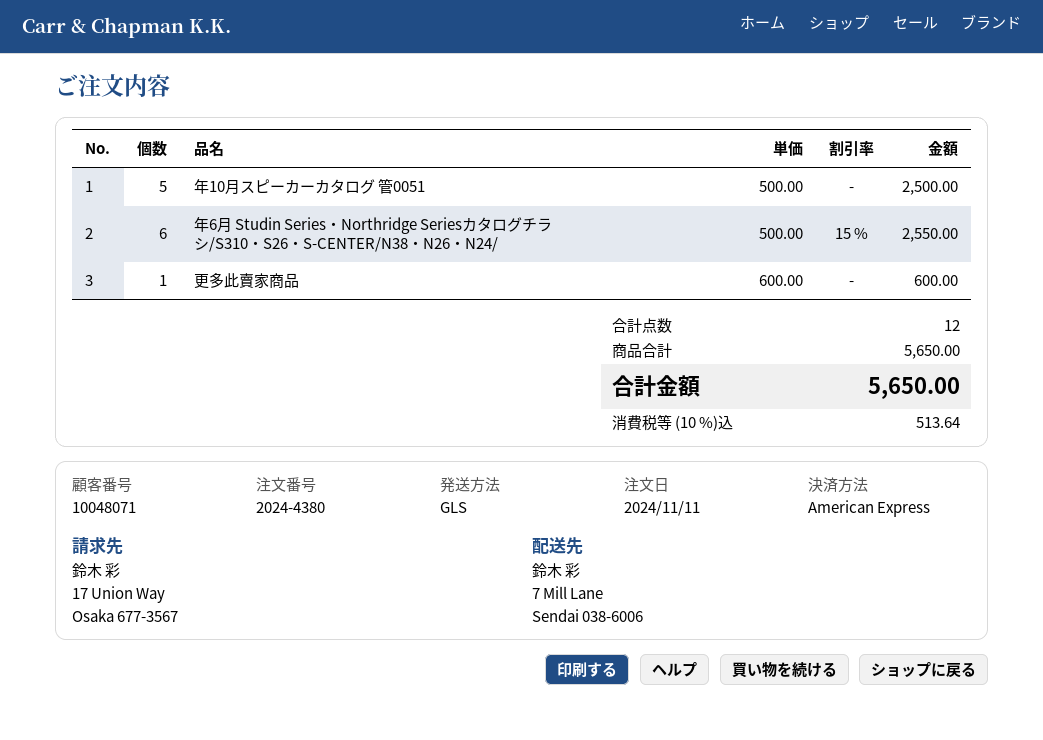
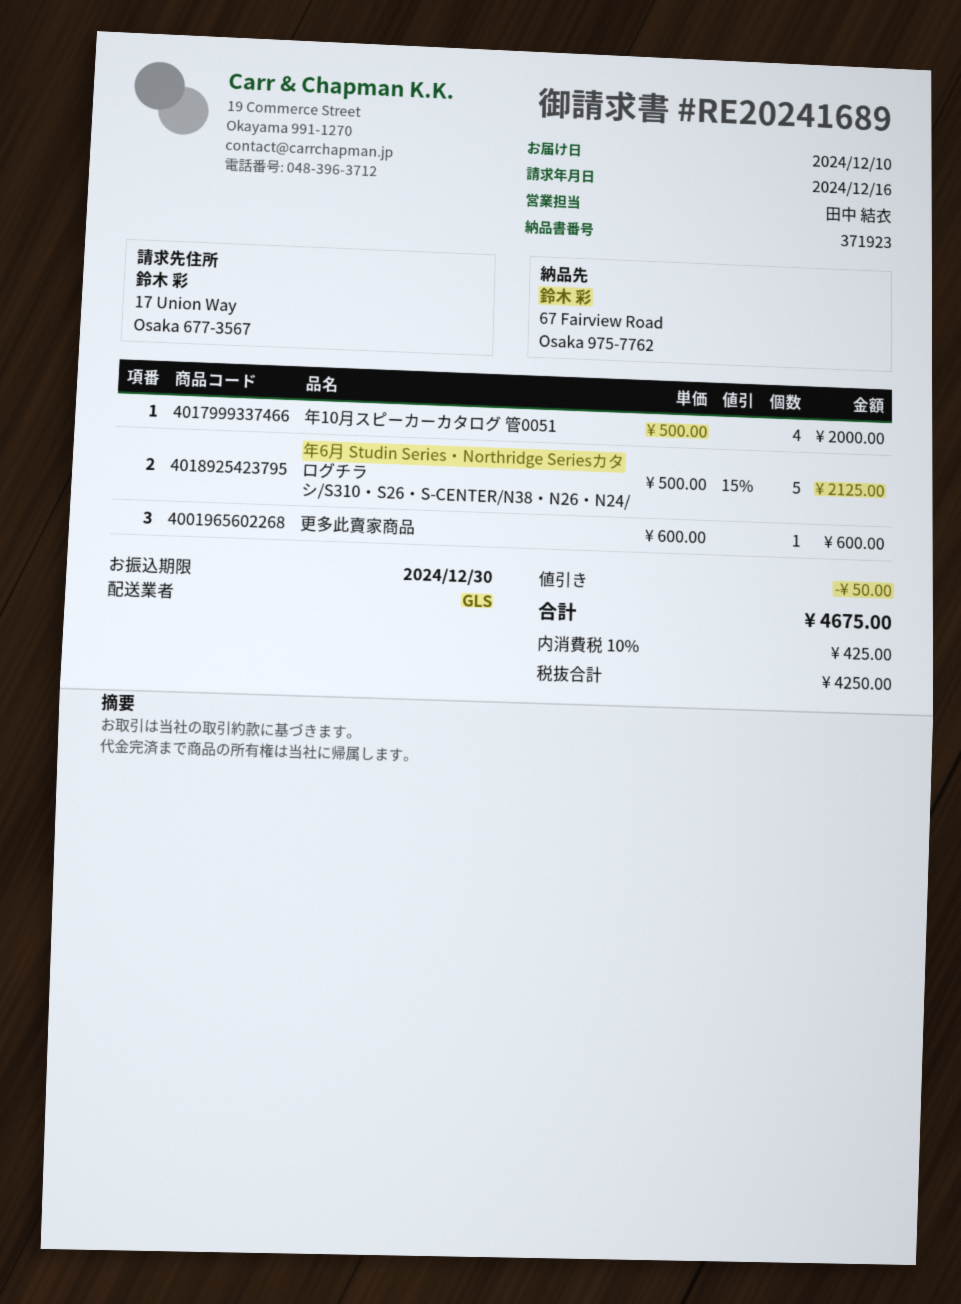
ship to: 7 Mill Lane, Sendai 038-6006 -> 67 Fairview Road, Osaka 975-7762
年10月スピーカーカタログ 管0051: 5 x 500.00 = 2500.00 -> 4 x 500.00 = 2000.00
年6月 Studin Series・Northridge Seriesカタログチラシ/S310・S26・S-CENTER/N38・N26・N24/: 6 x 500.00 - 15% = 2550.00 -> 5 x 500.00 - 15% = 2125.00
discount: none -> 50.00
tax: 10% = 513.64 -> 10% = 425.00
total: 5650.00 -> 4675.00

